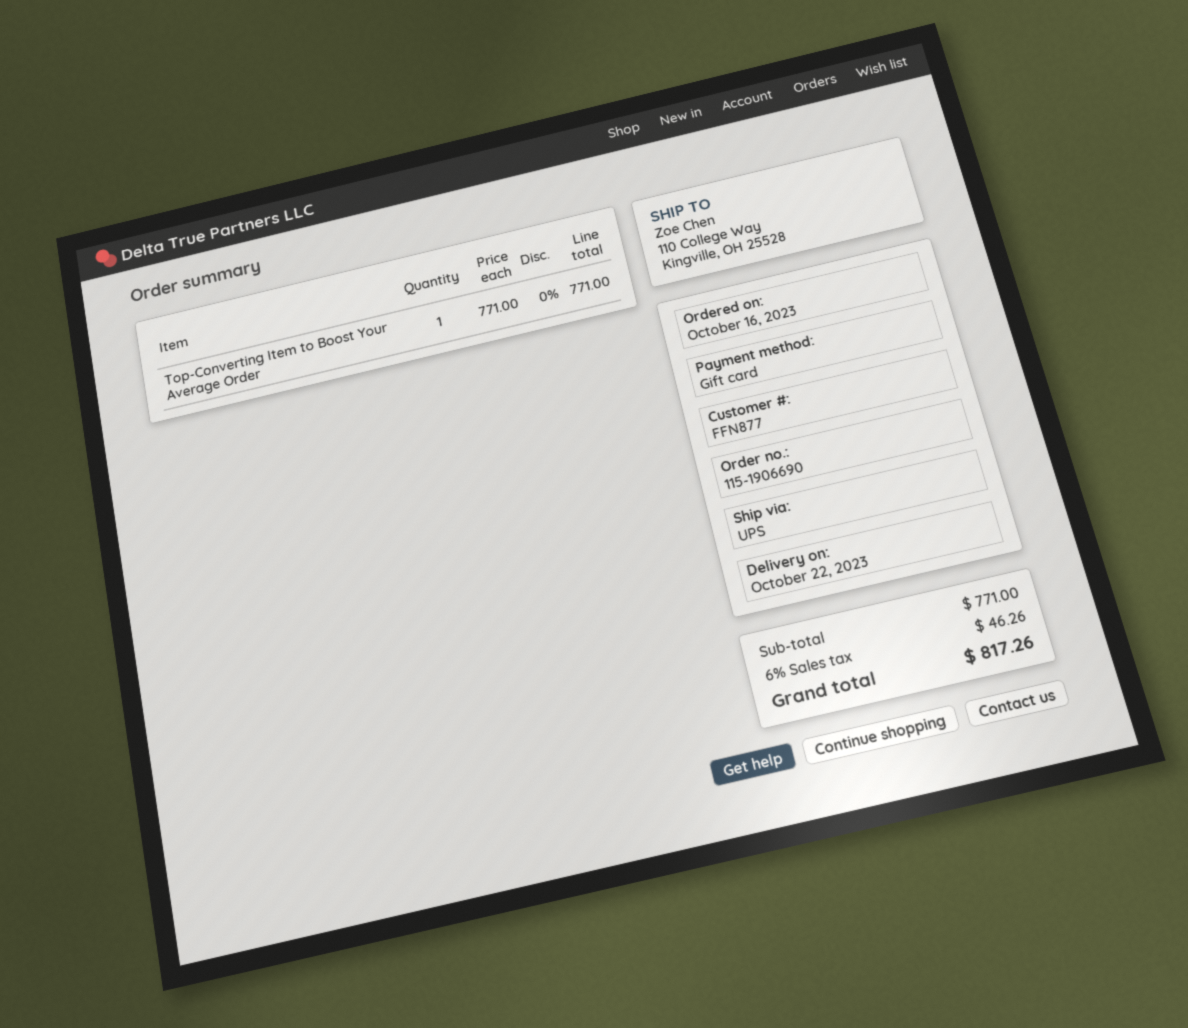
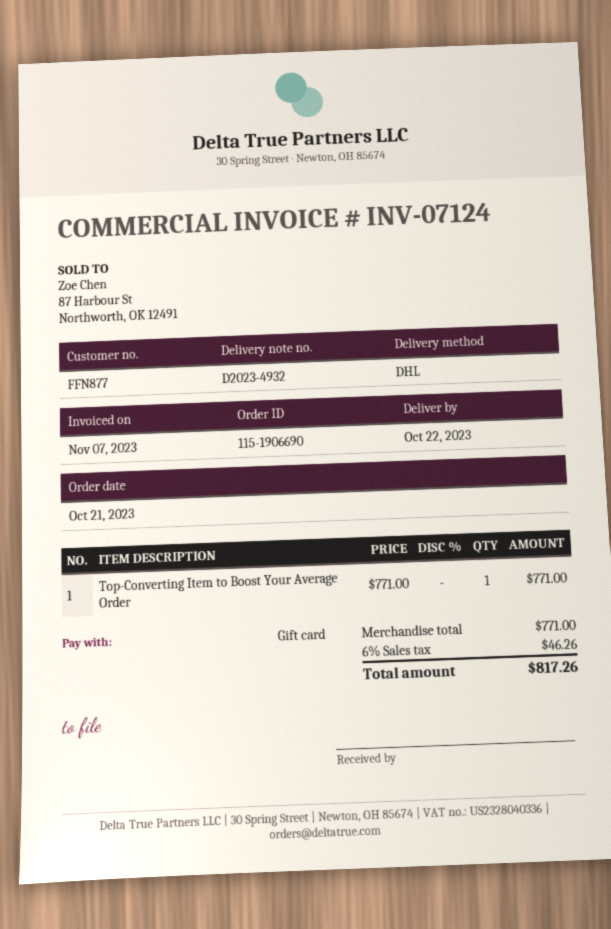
order date: 2023-10-16 -> 2023-10-21
shipping method: UPS -> DHL

